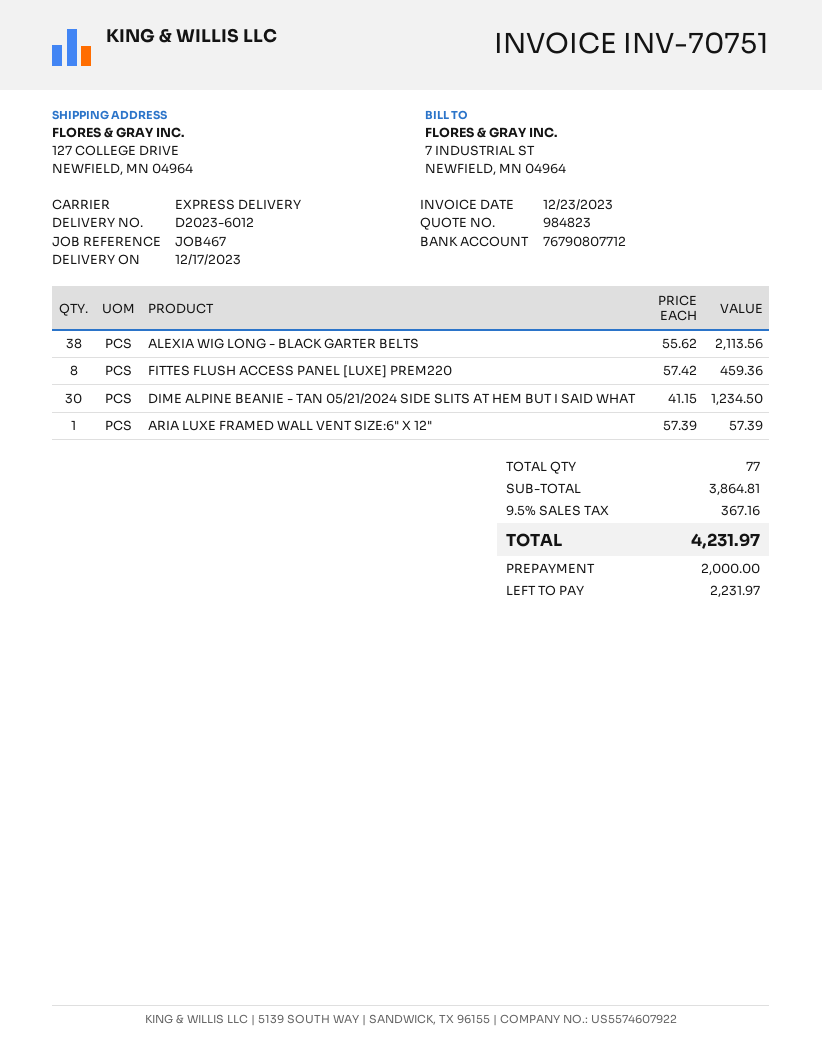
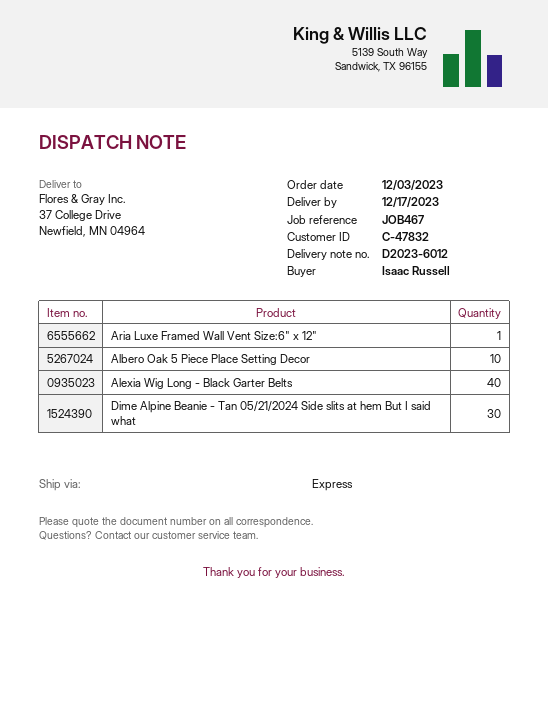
ship to: 127 COLLEGE DRIVE, NEWFIELD, MN 04964 -> 37 College Drive, Newfield, MN 04964
ALEXIA WIG LONG - BLACK GARTER BELTS: 38 -> 40
FITTES FLUSH ACCESS PANEL [LUXE] PREM220: 8 -> none
Albero Oak 5 Piece Place Setting Decor: none -> 10

